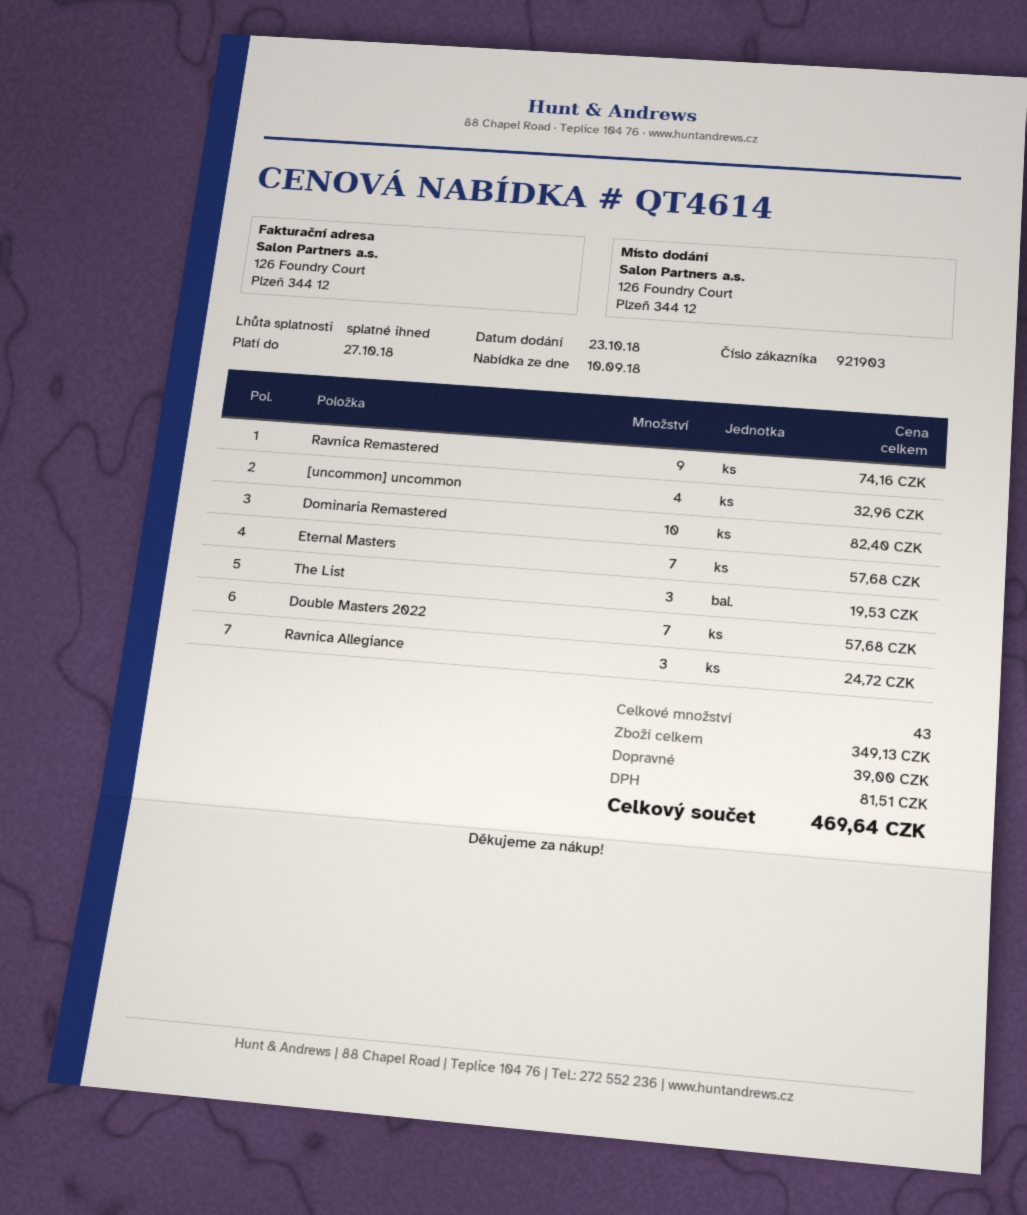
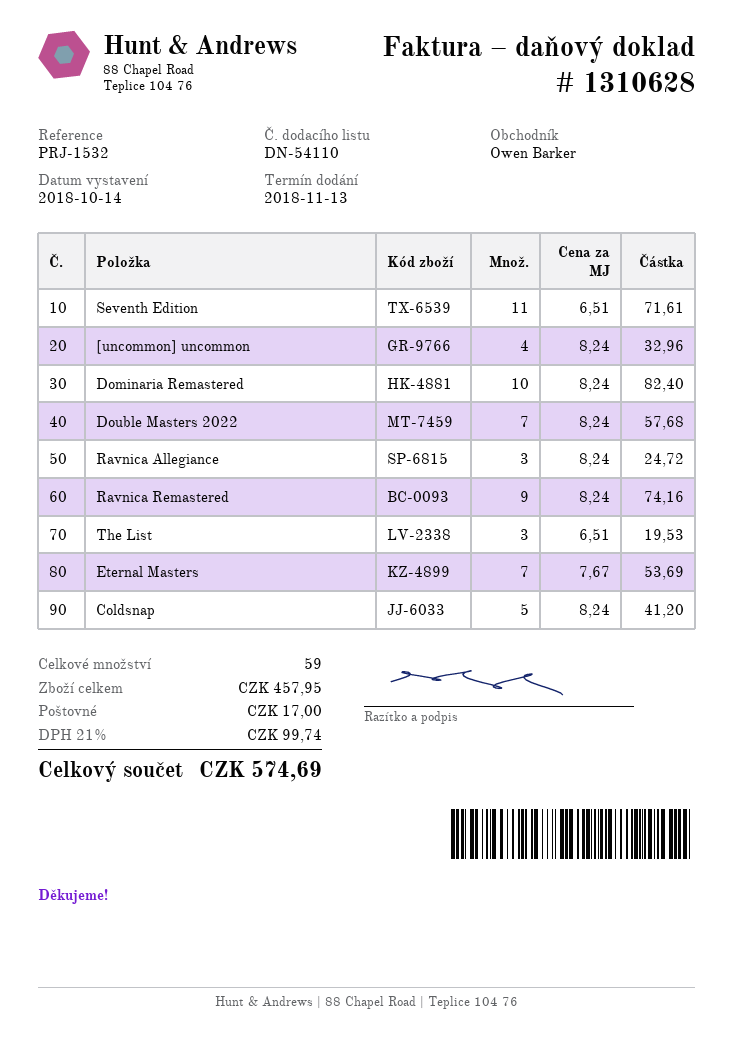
delivery date: 2018-10-23 -> 2018-11-13
Eternal Masters: 7 for 57.68 -> 7 for 53.69
Seventh Edition: none -> 11 for 71.61
Coldsnap: none -> 5 for 41.20
total quantity: 43 -> 59
subtotal: 349.13 -> 457.95
shipping: 39.00 -> 17.00
tax: 81.51 -> 99.74
total: 469.64 -> 574.69

